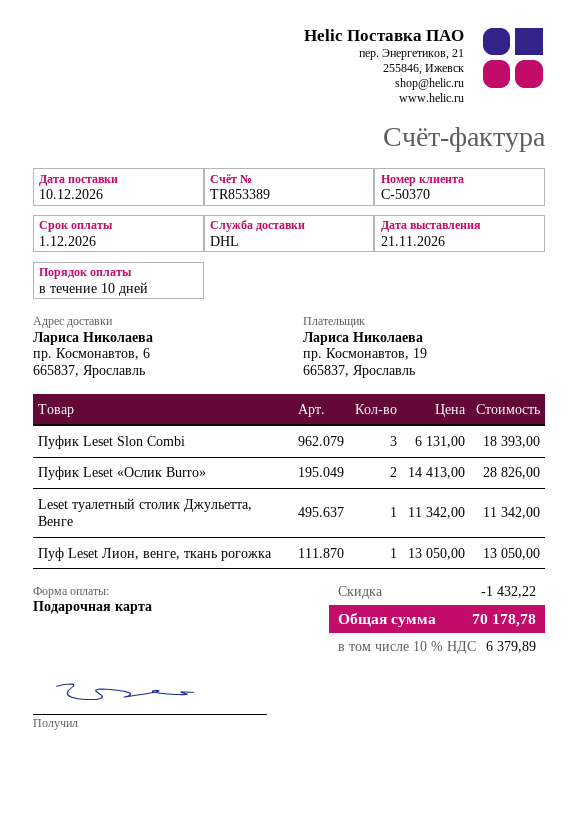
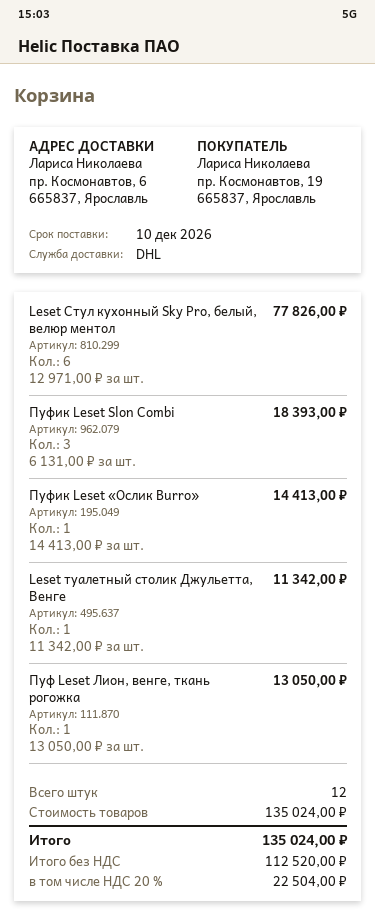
Пуфик Leset «Ослик Burro»: 2 x 14413.00 = 28826.00 -> 1 x 14413.00 = 14413.00
Leset Стул кухонный Sky Pro, белый, велюр ментол: none -> 6 x 12971.00 = 77826.00
discount: 1432.22 -> none
tax: 10% = 6379.89 -> 20% = 22504.00
total: 70178.78 -> 135024.00

